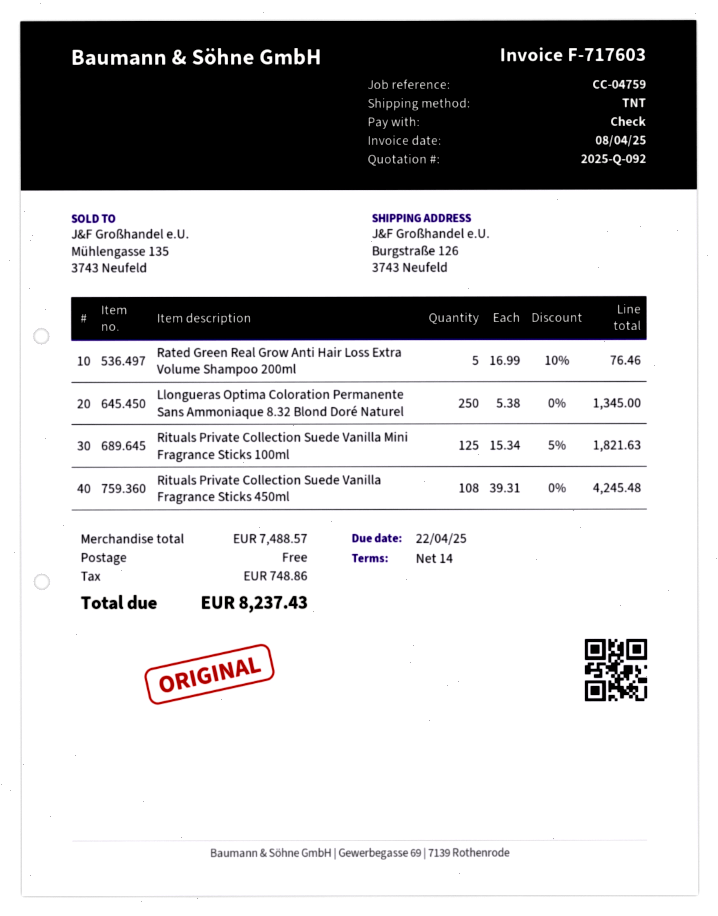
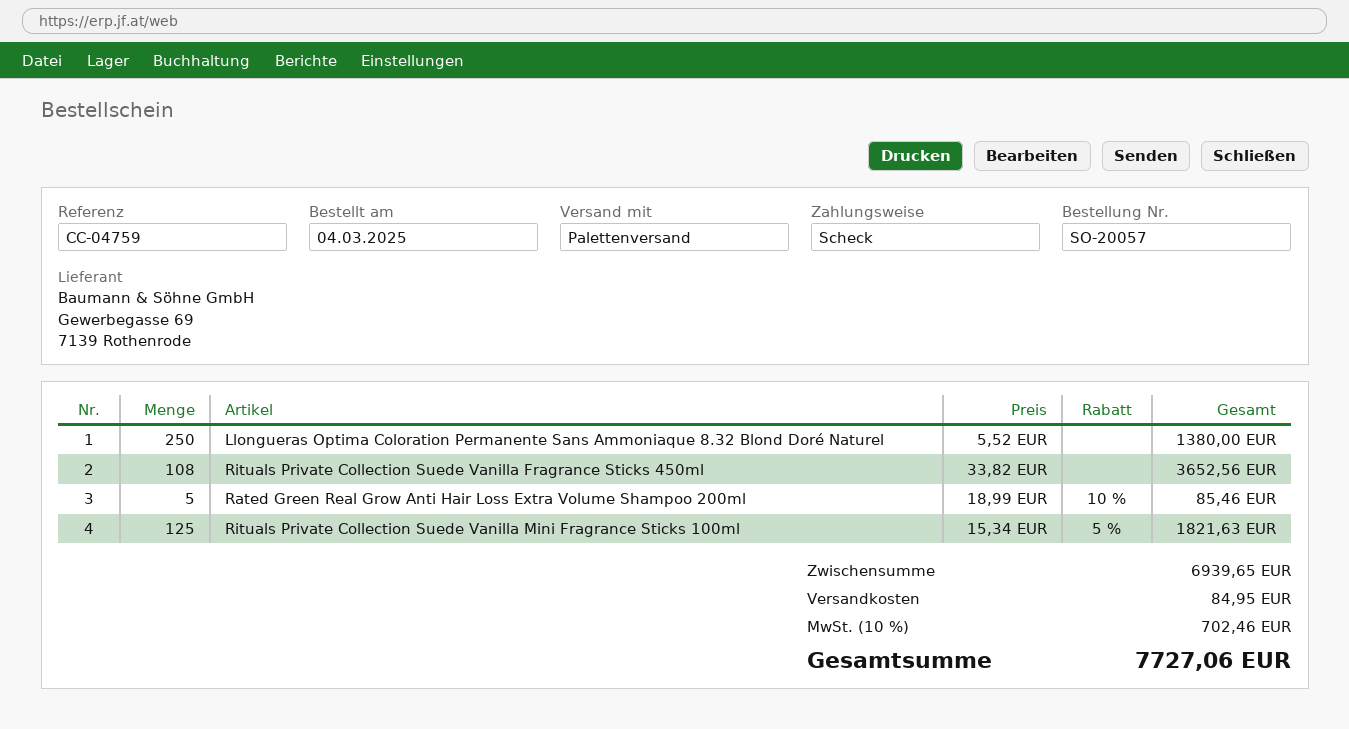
shipping method: TNT -> pallet freight
Rated Green Real Grow Anti Hair Loss Extra Volume Shampoo 200ml: 5 x 16.99 - 10% = 76.46 -> 5 x 18.99 - 10% = 85.46
Llongueras Optima Coloration Permanente Sans Ammoniaque 8.32 Blond Doré Naturel: 250 x 5.38 = 1345.00 -> 250 x 5.52 = 1380.00
Rituals Private Collection Suede Vanilla Fragrance Sticks 450ml: 108 x 39.31 = 4245.48 -> 108 x 33.82 = 3652.56
subtotal: 7488.57 -> 6939.65
shipping: 0.00 -> 84.95
tax: 748.86 -> 702.46
total: 8237.43 -> 7727.06

